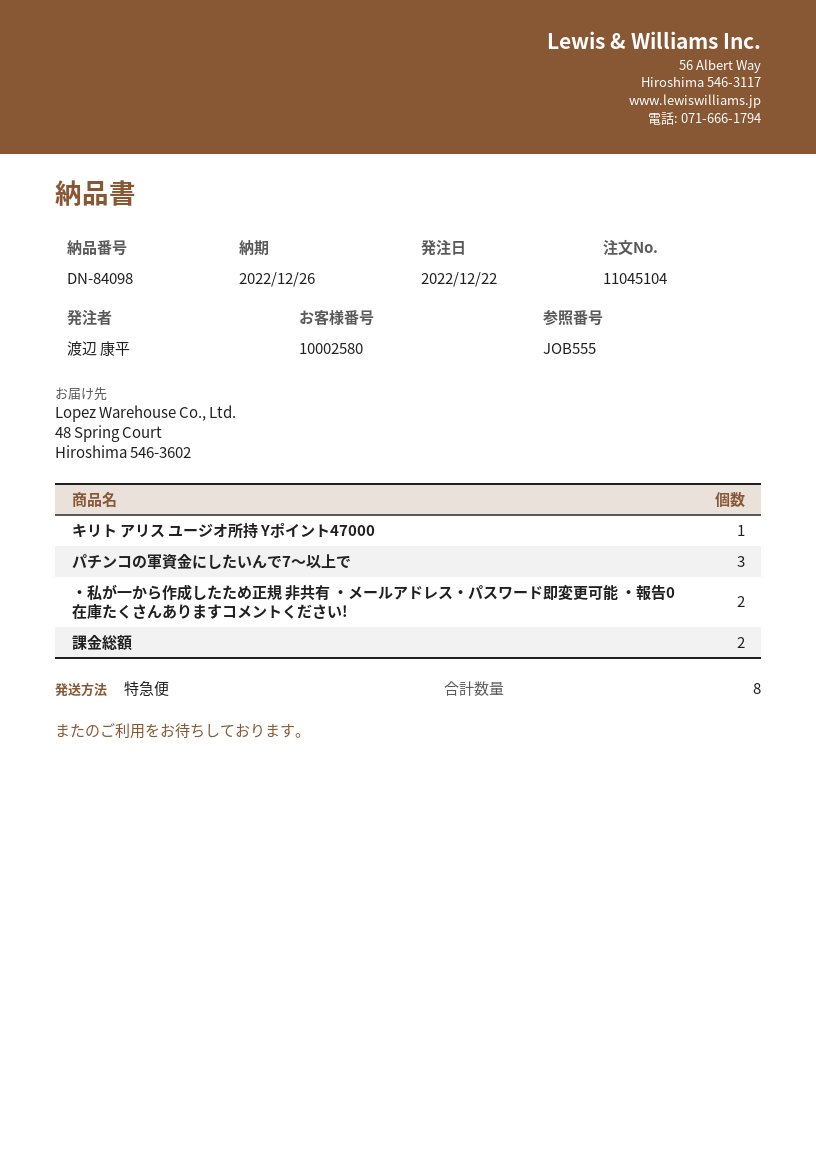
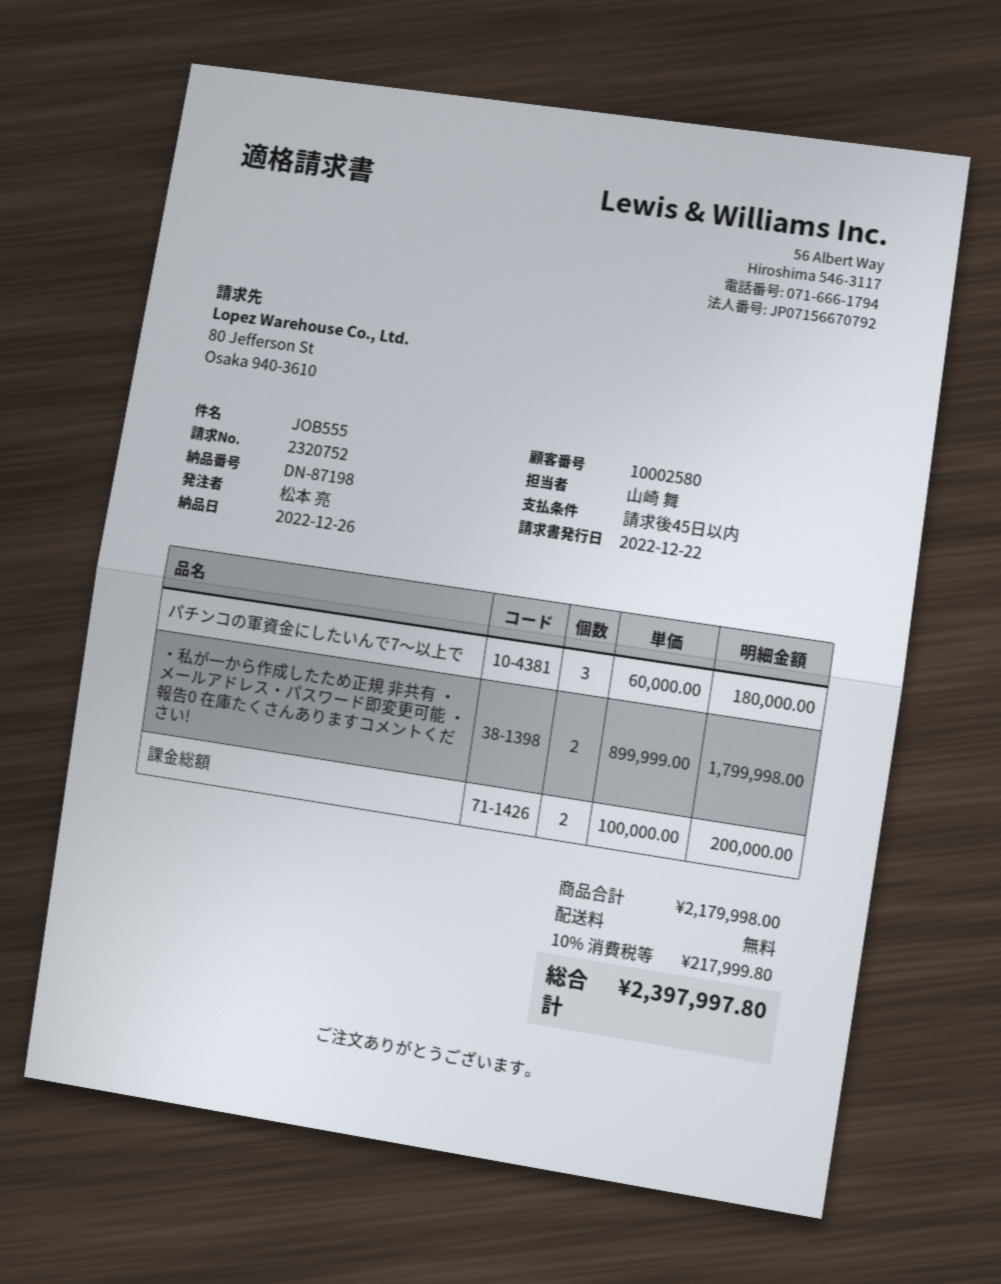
delivery note number: DN-84098 -> DN-87198
ordered by: 渡辺 康平 -> 松本 亮
キリト アリス ユージオ所持 Yポイント47000: 1 -> none

